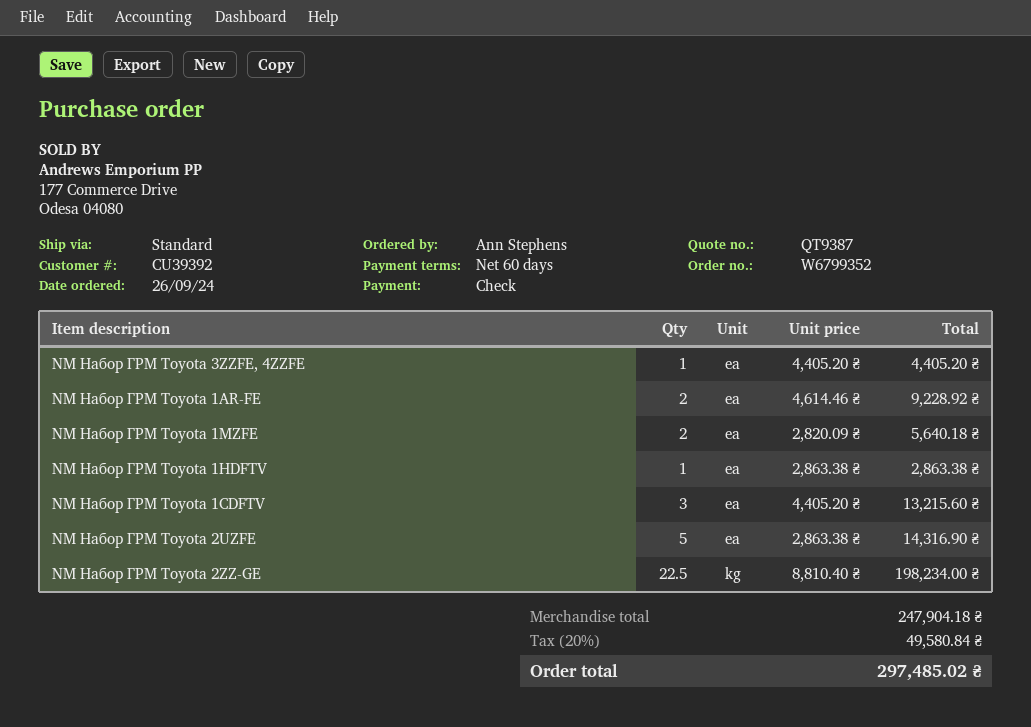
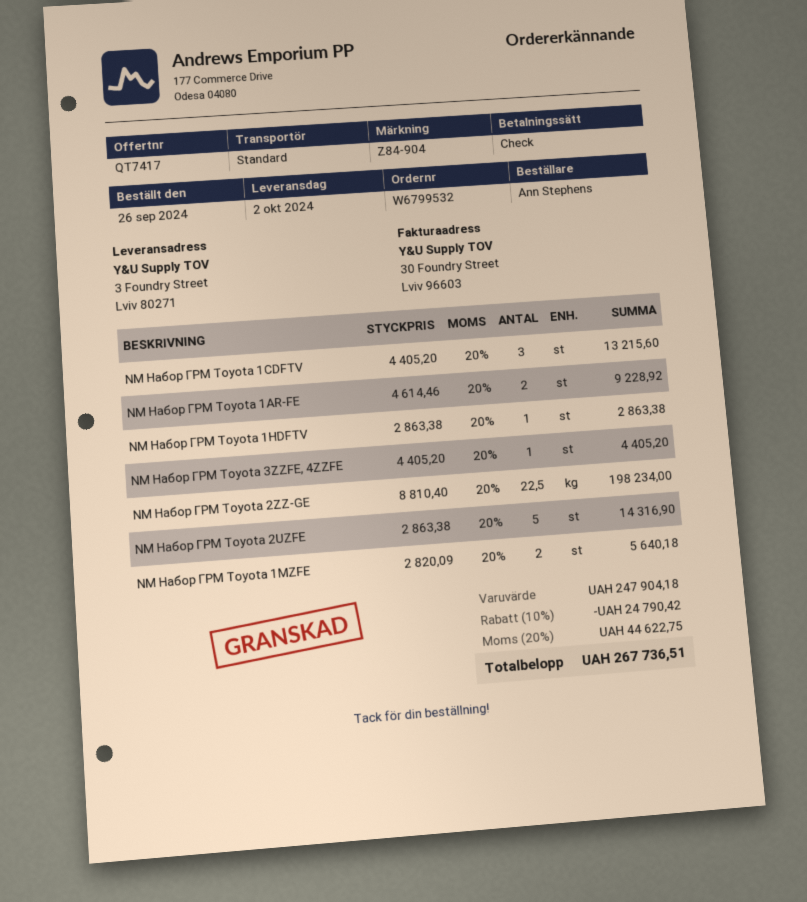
quote number: QT9387 -> QT7417
order number: W6799352 -> W6799532
discount: none -> 10% = 24790.42
tax: 20% = 49580.84 -> 20% = 44622.75
total: 297485.02 -> 267736.51

